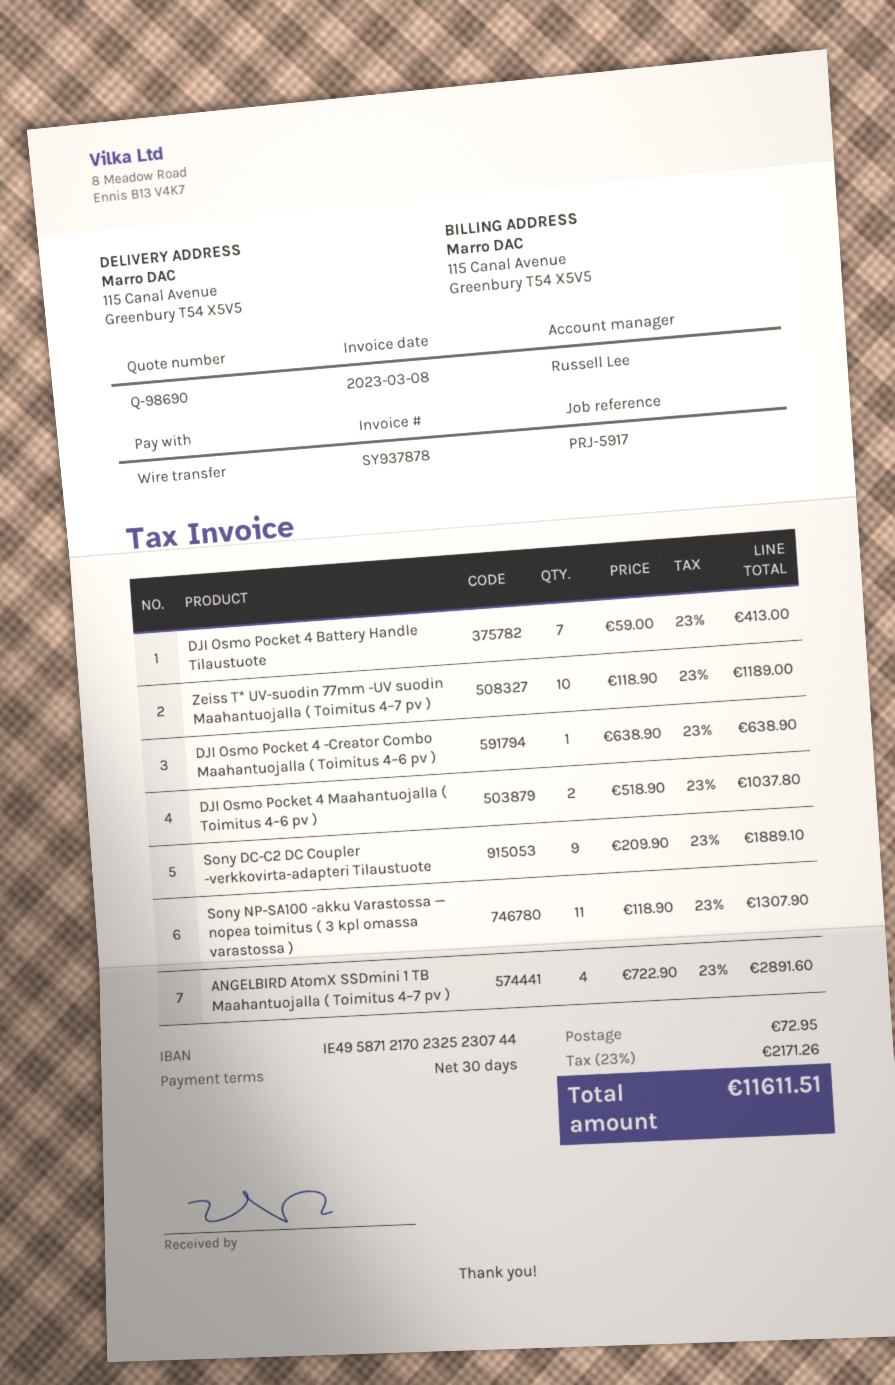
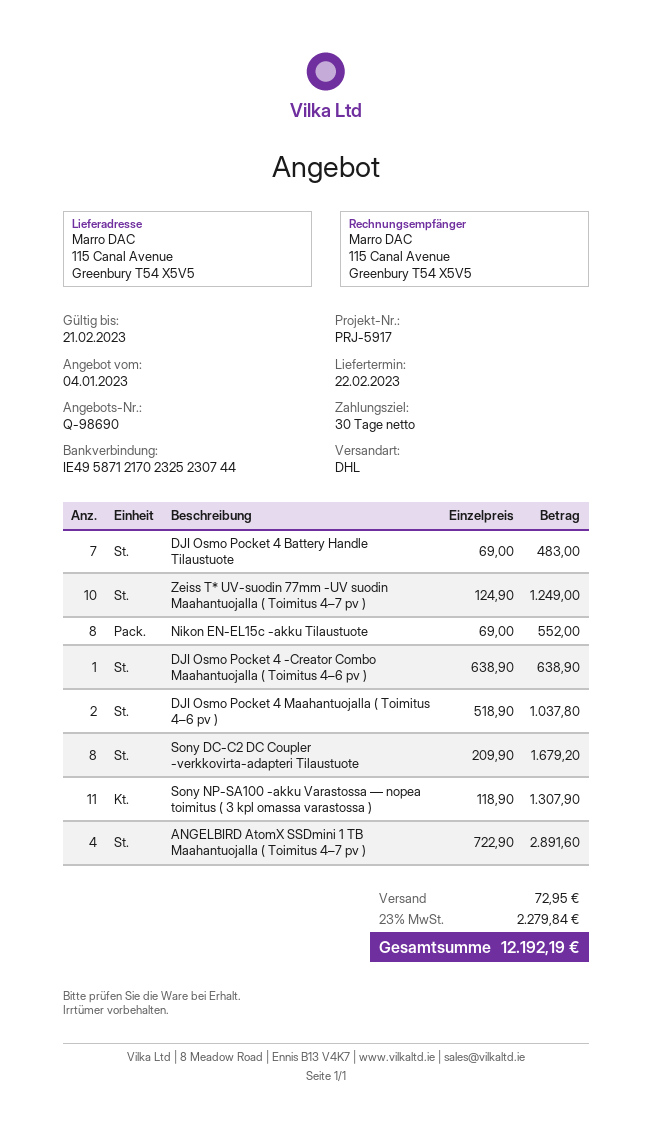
DJI Osmo Pocket 4 Battery Handle Tilaustuote: 7 x 59.00 = 413.00 -> 7 x 69.00 = 483.00
Zeiss T* UV-suodin 77mm -UV suodin Maahantuojalla ( Toimitus 4–7 pv ): 10 x 118.90 = 1189.00 -> 10 x 124.90 = 1249.00
Sony DC-C2 DC Coupler -verkkovirta-adapteri Tilaustuote: 9 x 209.90 = 1889.10 -> 8 x 209.90 = 1679.20
Nikon EN-EL15c -akku Tilaustuote: none -> 8 x 69.00 = 552.00
tax: 23% = 2171.26 -> 23% = 2279.84
total: 11611.51 -> 12192.19

